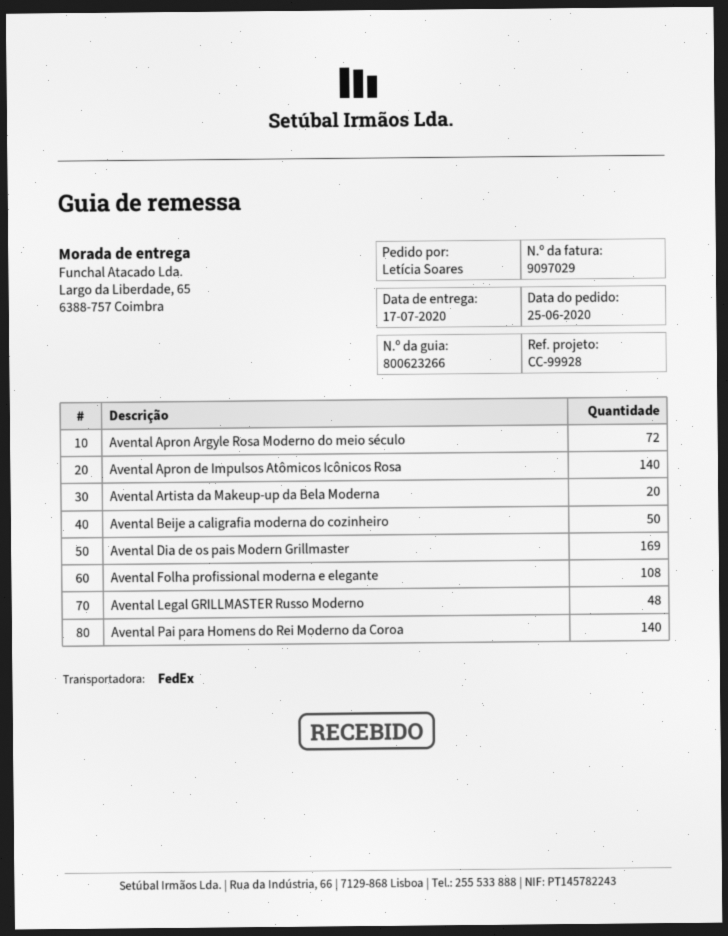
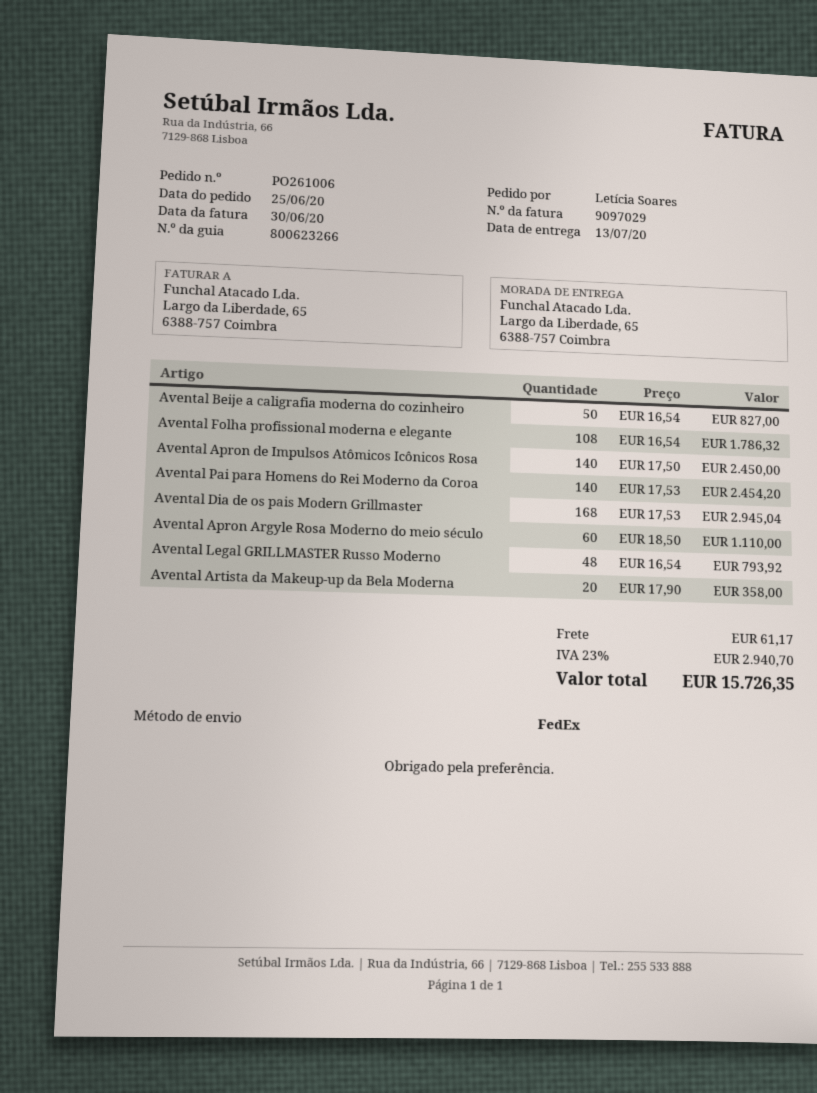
delivery date: 2020-07-17 -> 2020-07-13
Avental Apron Argyle Rosa Moderno do meio século: 72 -> 60
Avental Dia de os pais Modern Grillmaster: 169 -> 168

